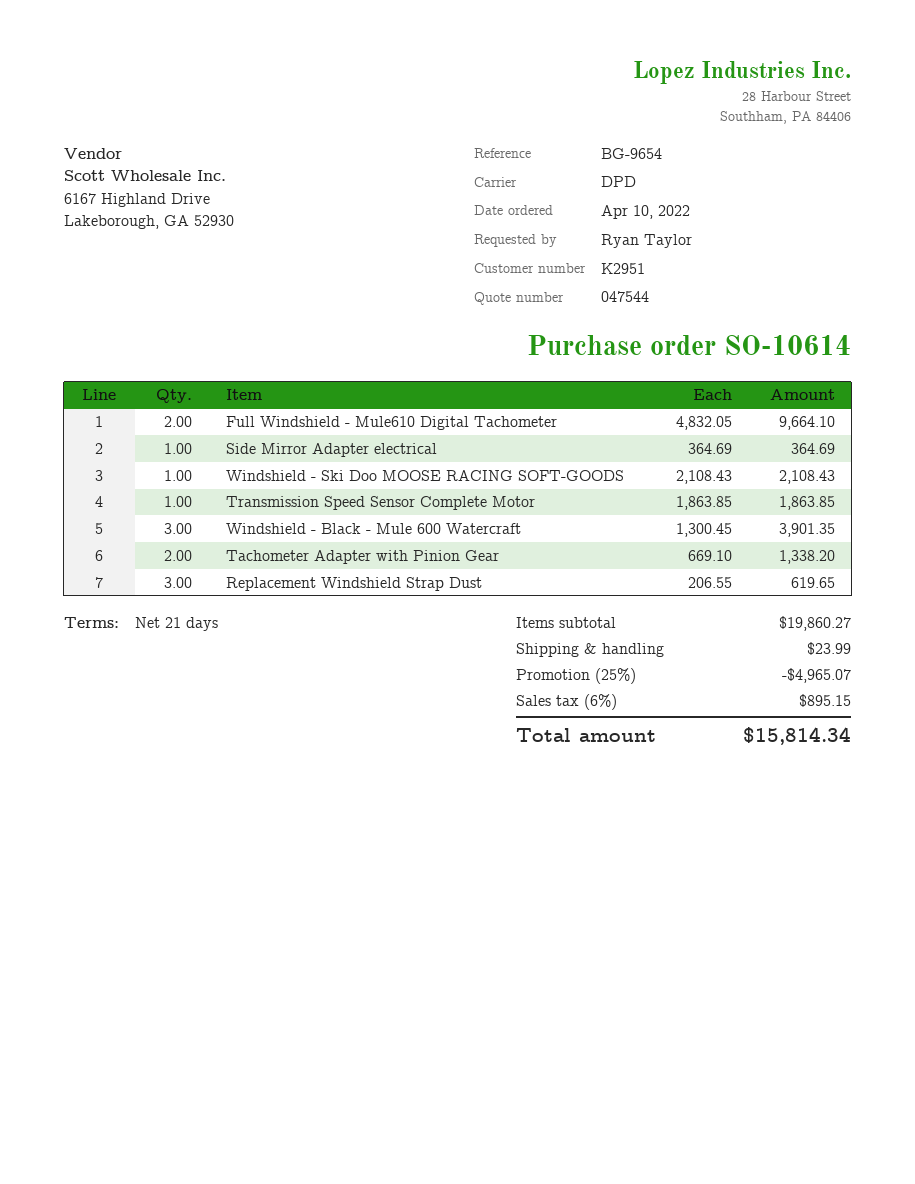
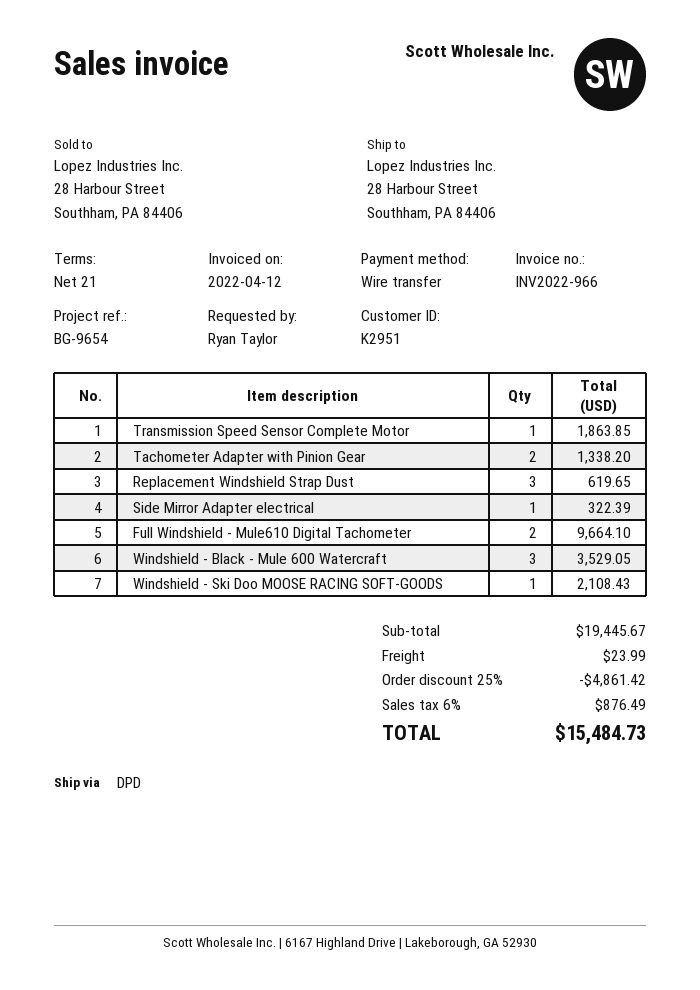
Side Mirror Adapter electrical: 1 for 364.69 -> 1 for 322.39
Windshield - Black - Mule 600 Watercraft: 3 for 3901.35 -> 3 for 3529.05
subtotal: 19860.27 -> 19445.67
discount: 25% = 4965.07 -> 25% = 4861.42
tax: 6% = 895.15 -> 6% = 876.49
total: 15814.34 -> 15484.73

